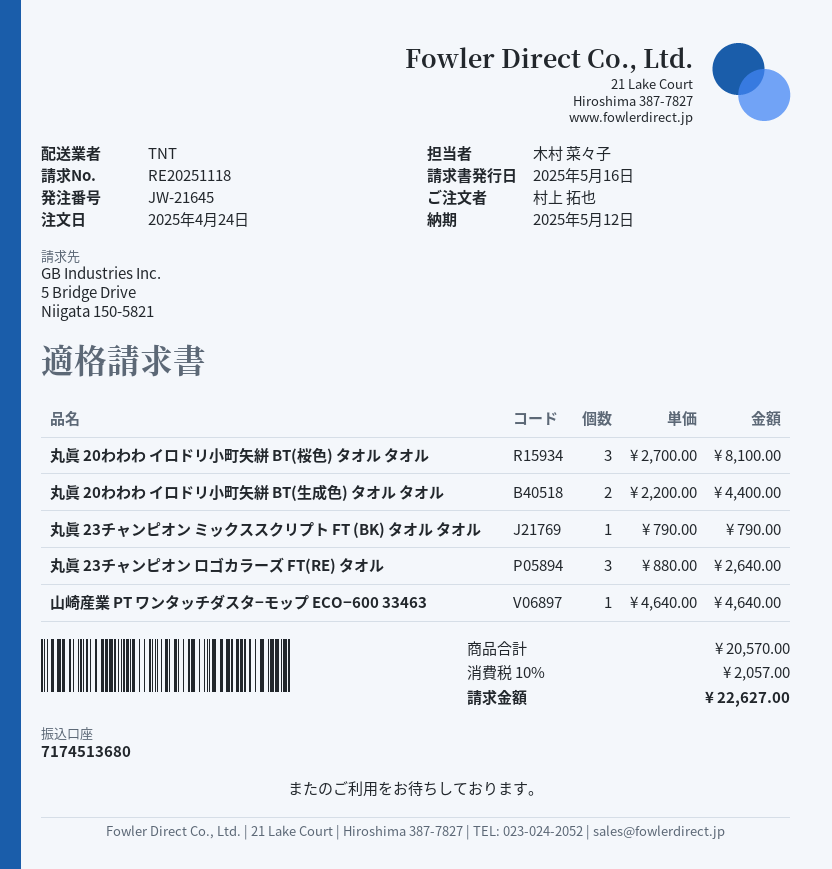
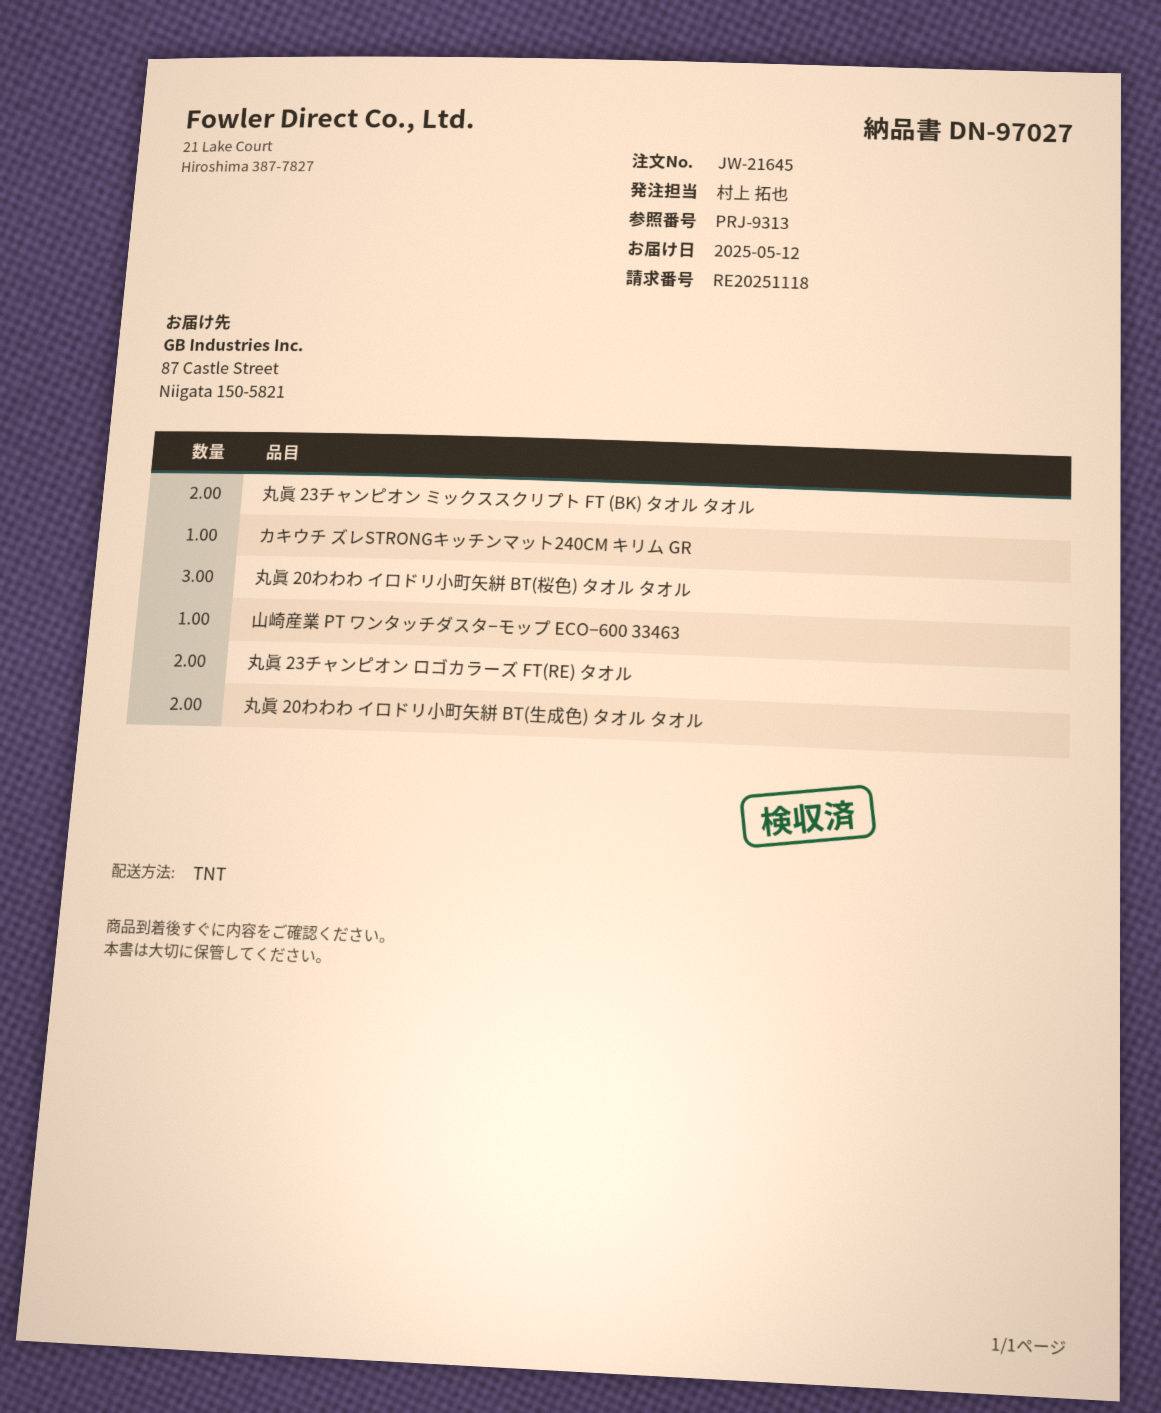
丸眞 23チャンピオン ミックススクリプト FT (BK) タオル タオル: 1 -> 2
丸眞 23チャンピオン ロゴカラーズ FT(RE) タオル: 3 -> 2
カキウチ ズレSTRONGキッチンマット240CM キリム GR: none -> 1

